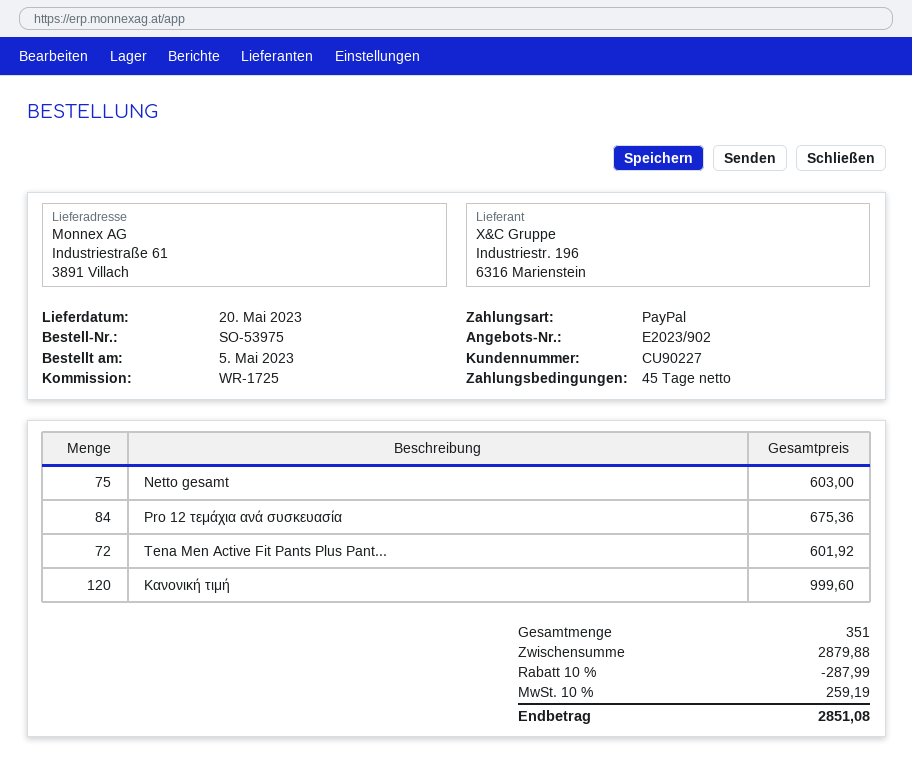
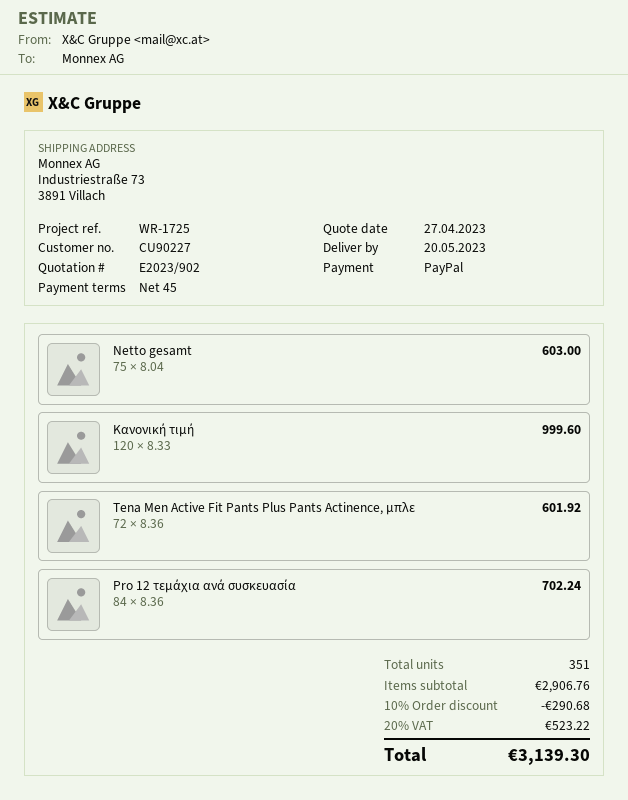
ship to: Industriestraße 61, 3891 Villach -> Industriestraße 73, 3891 Villach
Pro 12 τεμάχια ανά συσκευασία: 84 for 675.36 -> 84 for 702.24
subtotal: 2879.88 -> 2906.76
discount: 10% = 287.99 -> 10% = 290.68
tax: 10% = 259.19 -> 20% = 523.22
total: 2851.08 -> 3139.30

